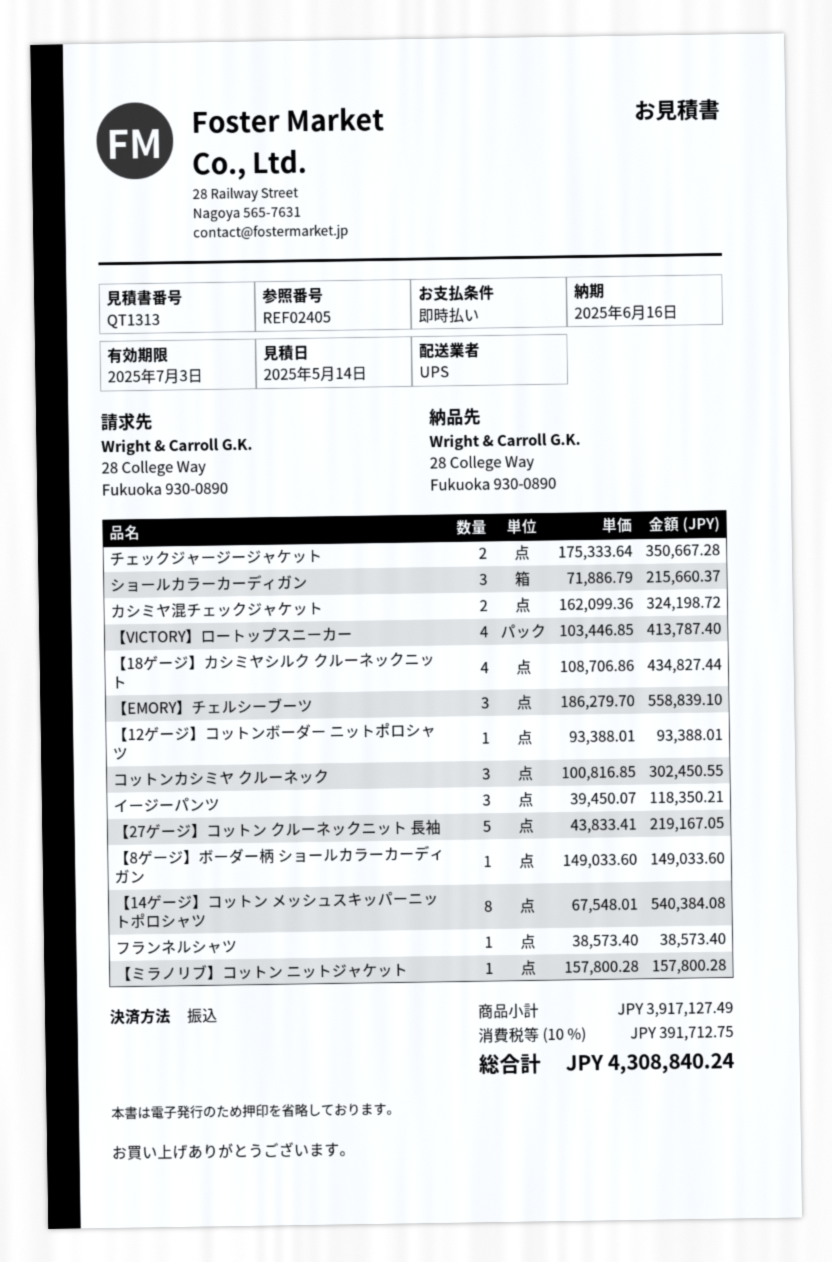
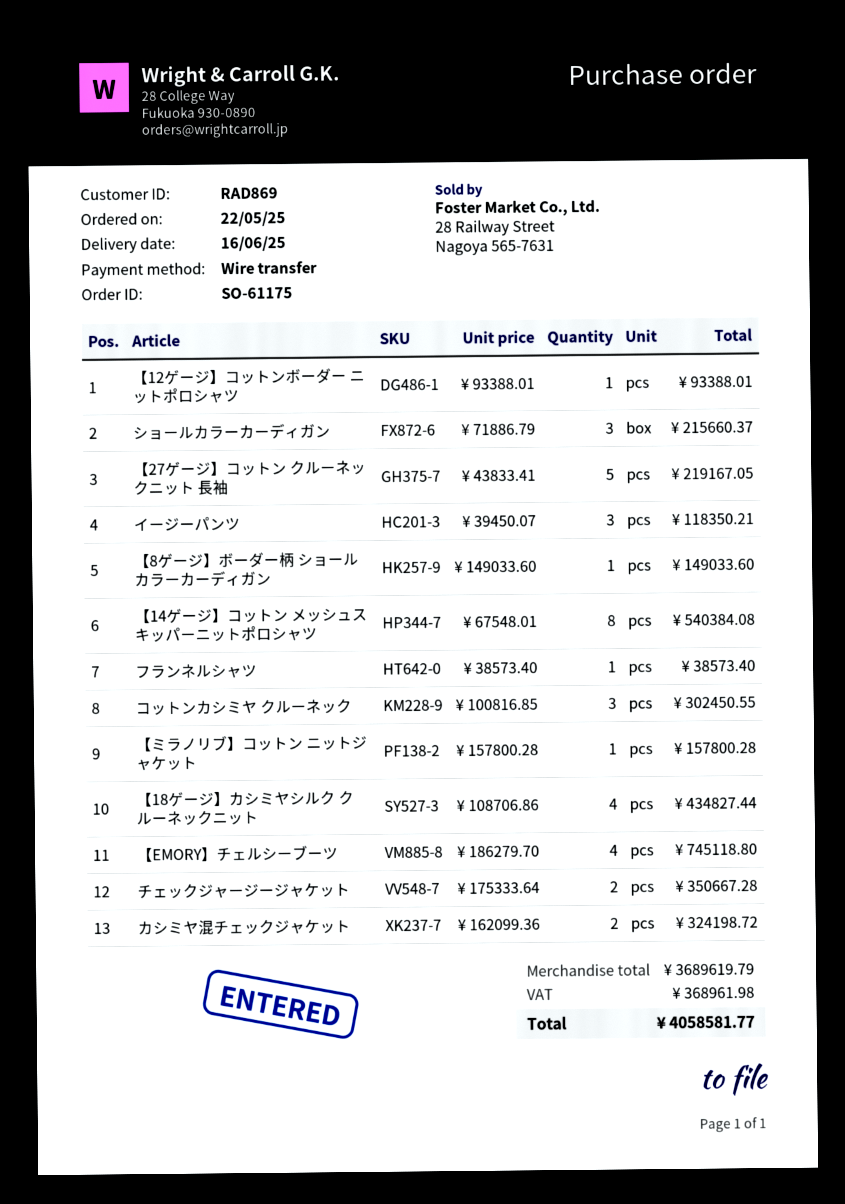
【VICTORY】ロートップスニーカー: 4 x 103446.85 = 413787.40 -> none
【EMORY】チェルシーブーツ: 3 x 186279.70 = 558839.10 -> 4 x 186279.70 = 745118.80
subtotal: 3917127.49 -> 3689619.79
tax: 391712.75 -> 368961.98
total: 4308840.24 -> 4058581.77

